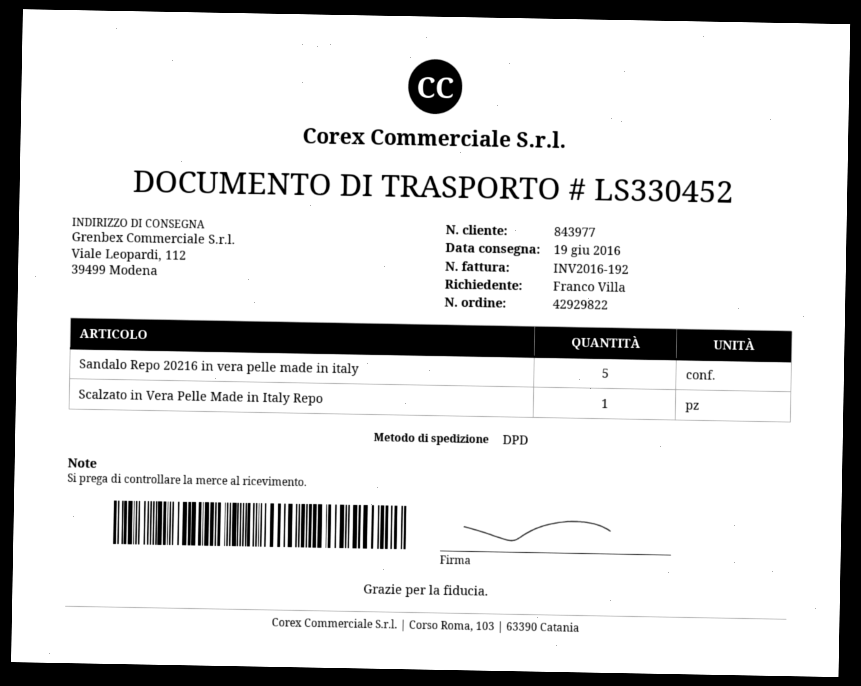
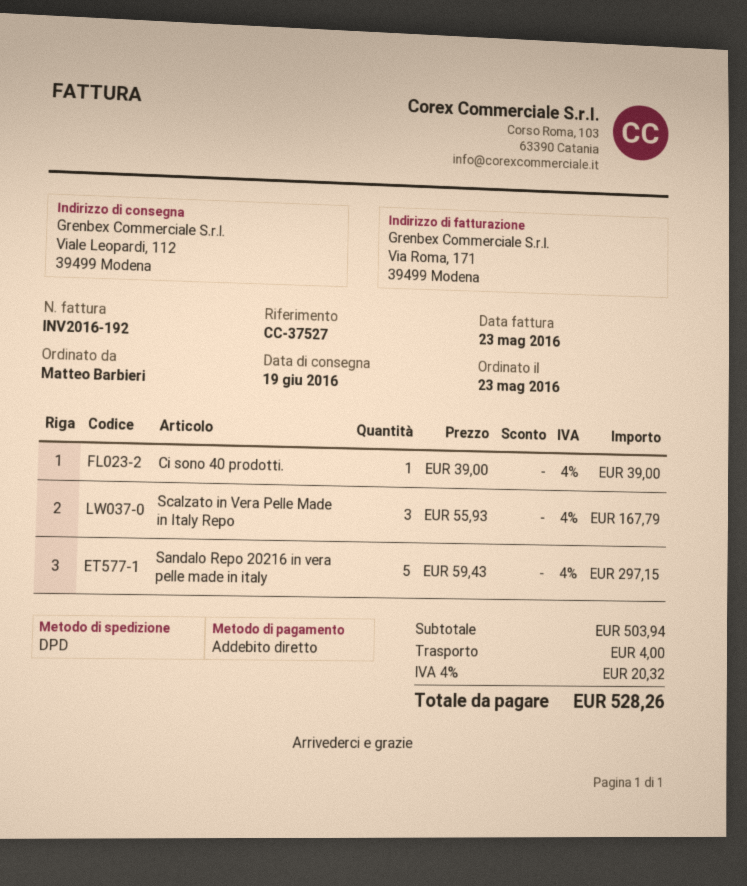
ordered by: Franco Villa -> Matteo Barbieri
Scalzato in Vera Pelle Made in Italy Repo: 1 -> 3
Ci sono 40 prodotti.: none -> 1

